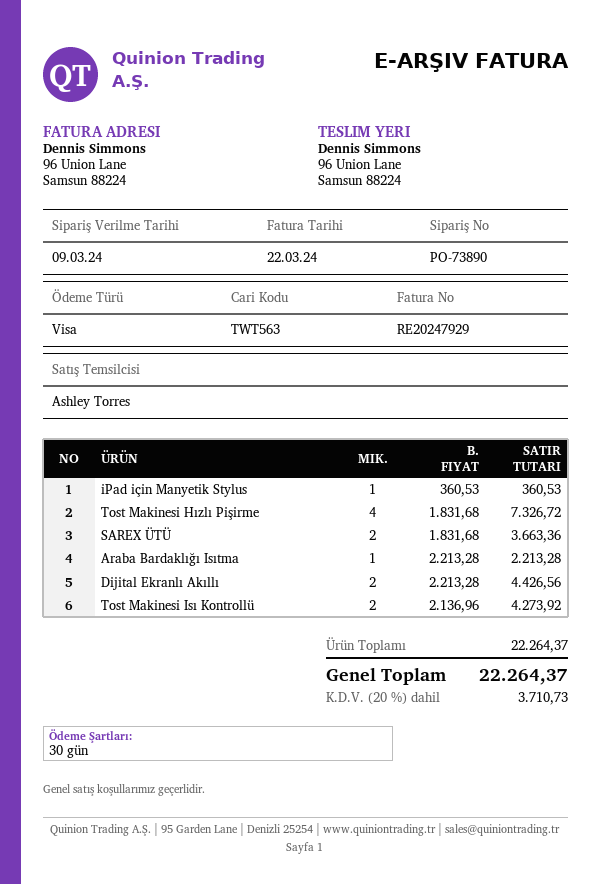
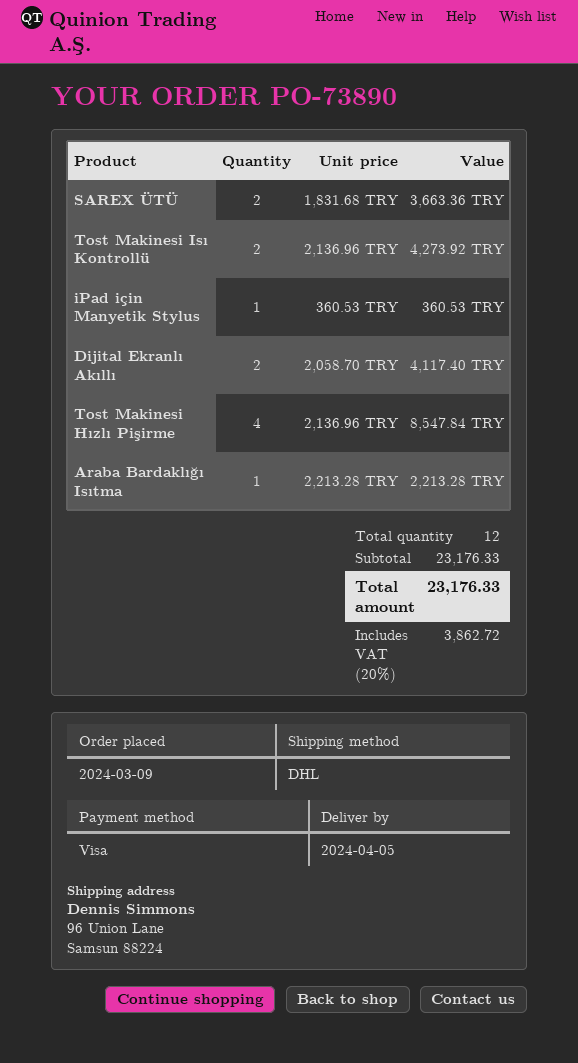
Tost Makinesi Hızlı Pişirme: 4 x 1831.68 = 7326.72 -> 4 x 2136.96 = 8547.84
Dijital Ekranlı Akıllı: 2 x 2213.28 = 4426.56 -> 2 x 2058.70 = 4117.40
subtotal: 22264.37 -> 23176.33
tax: 20% = 3710.73 -> 20% = 3862.72
total: 22264.37 -> 23176.33

